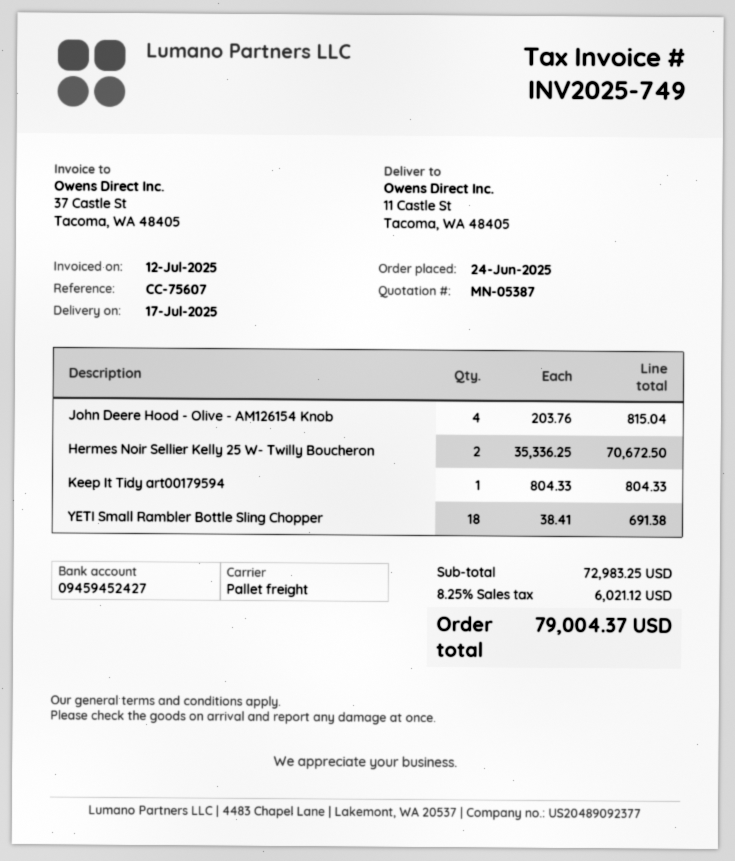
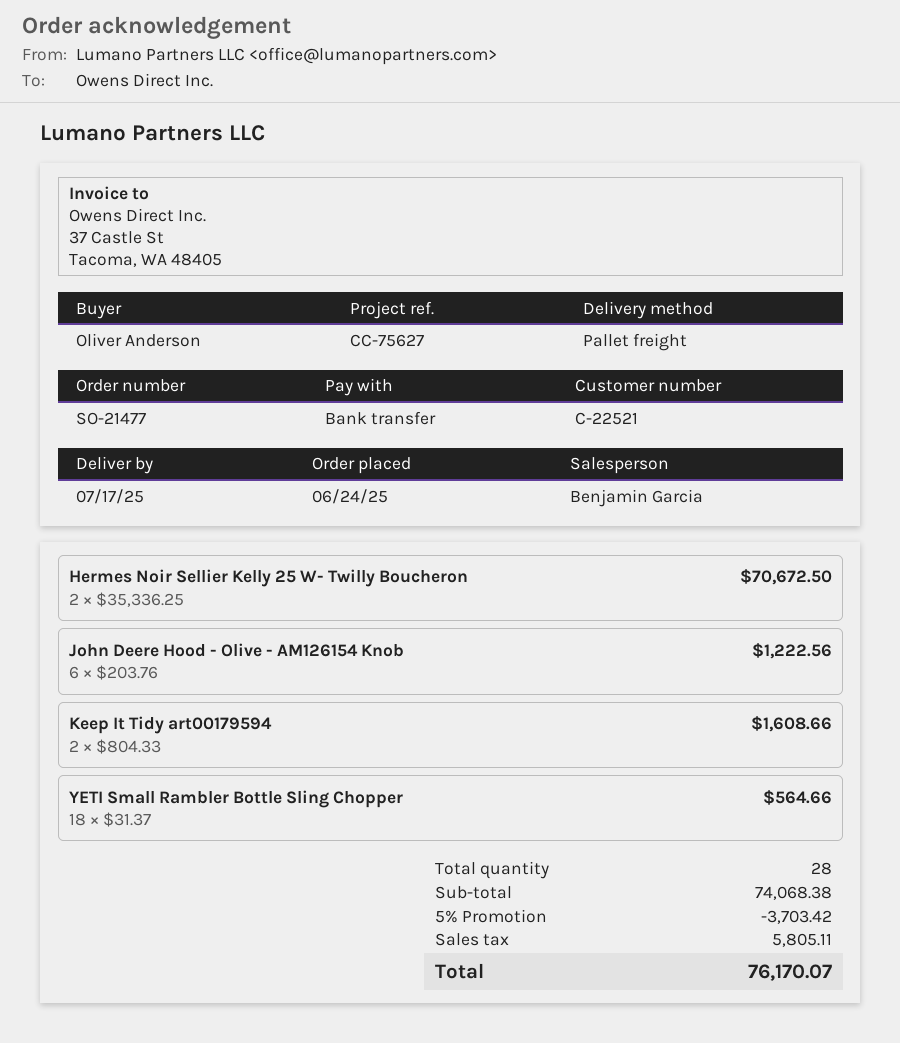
reference: CC-75607 -> CC-75627
John Deere Hood - Olive - AM126154 Knob: 4 x 203.76 = 815.04 -> 6 x 203.76 = 1222.56
Keep It Tidy art00179594: 1 x 804.33 = 804.33 -> 2 x 804.33 = 1608.66
YETI Small Rambler Bottle Sling Chopper: 18 x 38.41 = 691.38 -> 18 x 31.37 = 564.66
subtotal: 72983.25 -> 74068.38
discount: none -> 5% = 3703.42
tax: 6021.12 -> 5805.11
total: 79004.37 -> 76170.07

